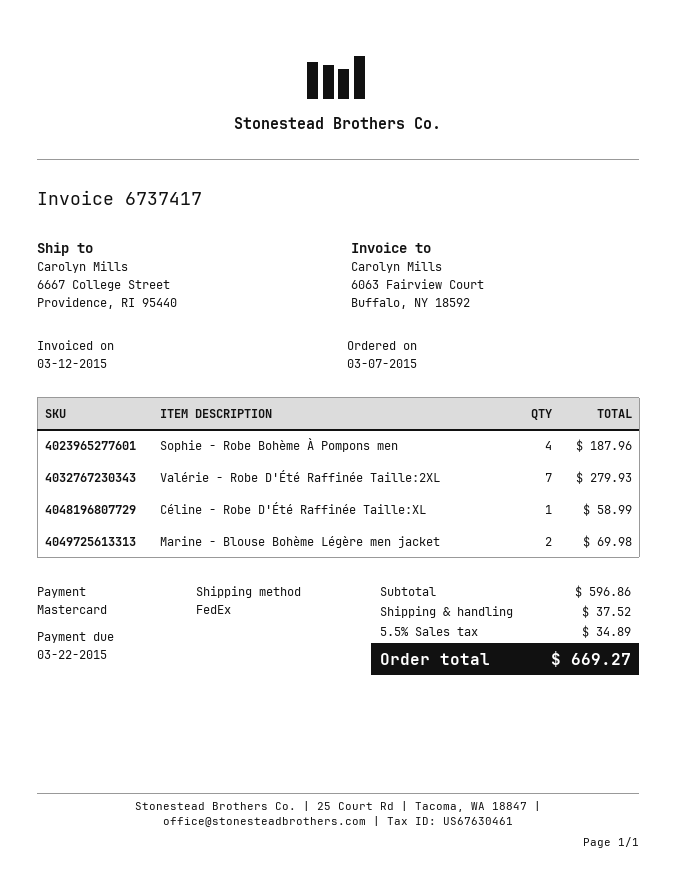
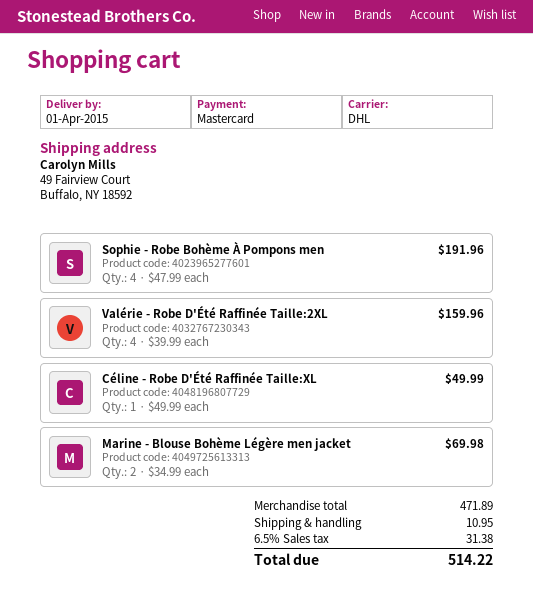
shipping method: FedEx -> DHL
ship to: 6667 College Street, Providence, RI 95440 -> 49 Fairview Court, Buffalo, NY 18592
Sophie - Robe Bohème À Pompons men: 4 for 187.96 -> 4 for 191.96
Valérie - Robe D'Été Raffinée Taille:2XL: 7 for 279.93 -> 4 for 159.96
Céline - Robe D'Été Raffinée Taille:XL: 1 for 58.99 -> 1 for 49.99
subtotal: 596.86 -> 471.89
shipping: 37.52 -> 10.95
tax: 5.5% = 34.89 -> 6.5% = 31.38
total: 669.27 -> 514.22

